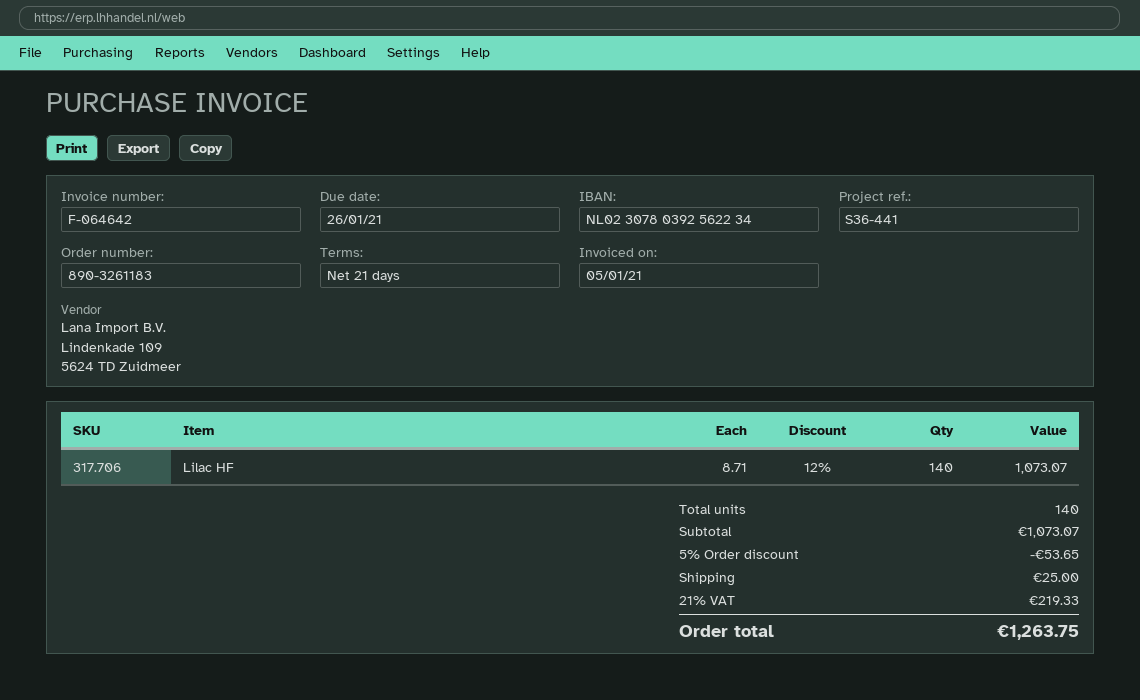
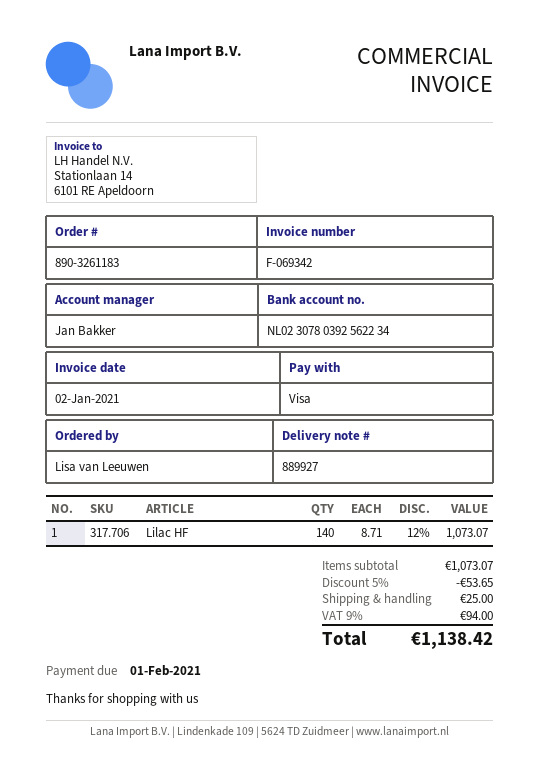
invoice number: F-064642 -> F-069342
invoice date: 2021-01-05 -> 2021-01-02
due date: 2021-01-26 -> 2021-02-01
tax: 21% = 219.33 -> 9% = 94.00
total: 1263.75 -> 1138.42

